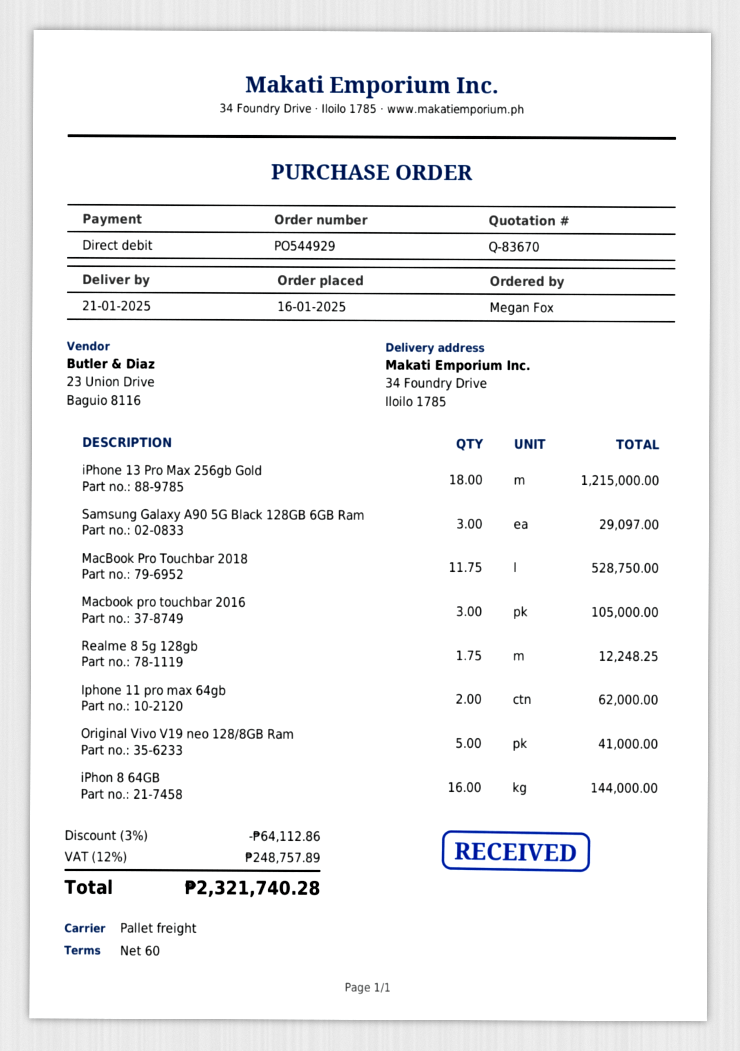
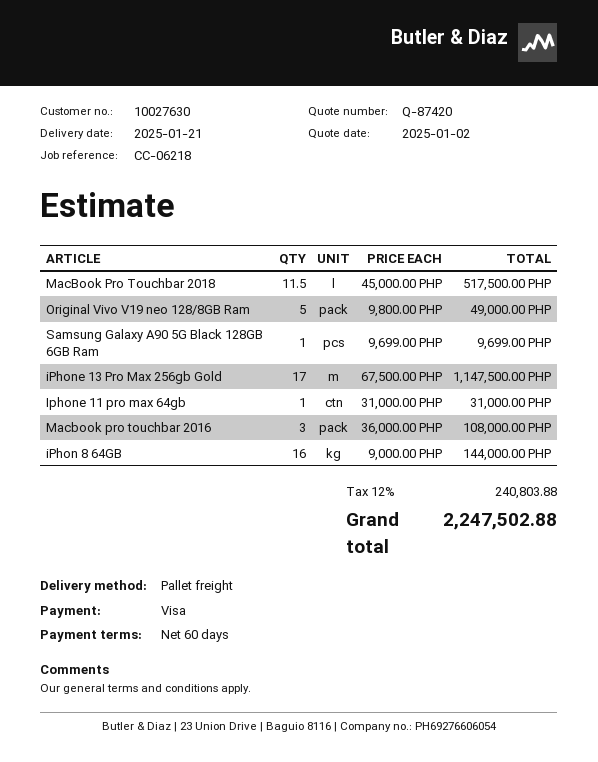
quote number: Q-83670 -> Q-87420
payment method: direct debit -> Visa
iPhone 13 Pro Max 256gb Gold: 18 for 1215000.00 -> 17 for 1147500.00
Samsung Galaxy A90 5G Black 128GB 6GB Ram: 3 for 29097.00 -> 1 for 9699.00
MacBook Pro Touchbar 2018: 11.75 for 528750.00 -> 11.5 for 517500.00
Macbook pro touchbar 2016: 3 for 105000.00 -> 3 for 108000.00
Realme 8 5g 128gb: 1.75 for 12248.25 -> none
Iphone 11 pro max 64gb: 2 for 62000.00 -> 1 for 31000.00
Original Vivo V19 neo 128/8GB Ram: 5 for 41000.00 -> 5 for 49000.00
discount: 3% = 64112.86 -> none
tax: 12% = 248757.89 -> 12% = 240803.88
total: 2321740.28 -> 2247502.88

